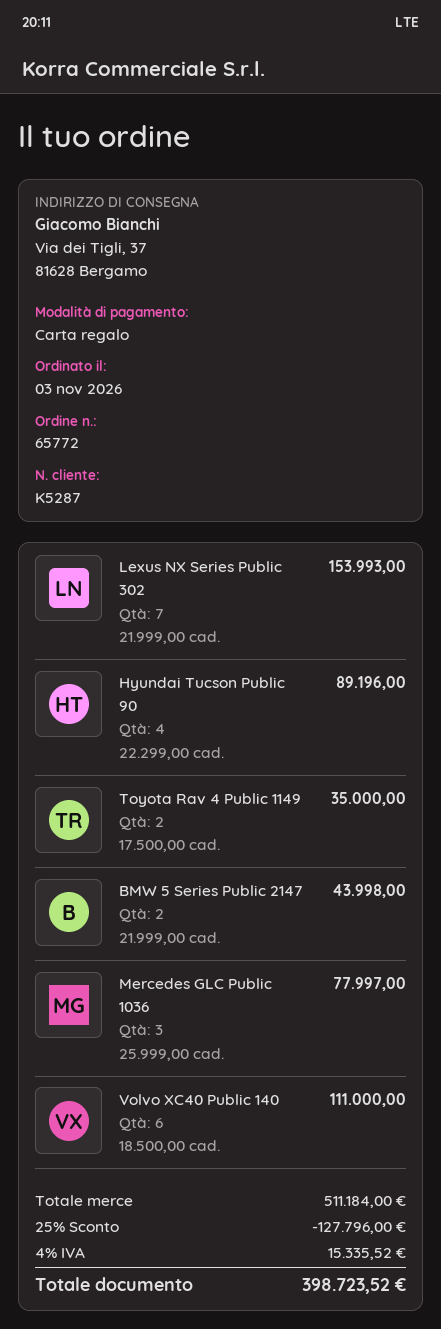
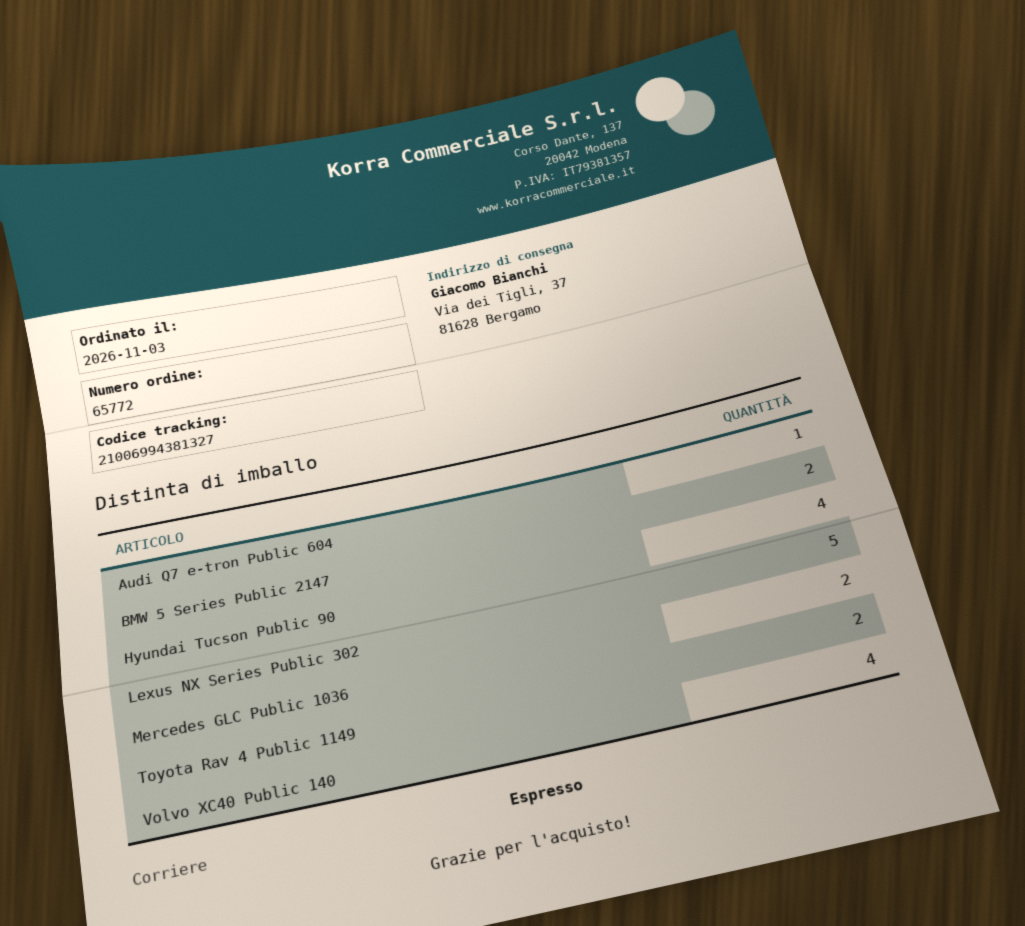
Lexus NX Series Public 302: 7 -> 5
Mercedes GLC Public 1036: 3 -> 2
Volvo XC40 Public 140: 6 -> 4
Audi Q7 e-tron Public 604: none -> 1

